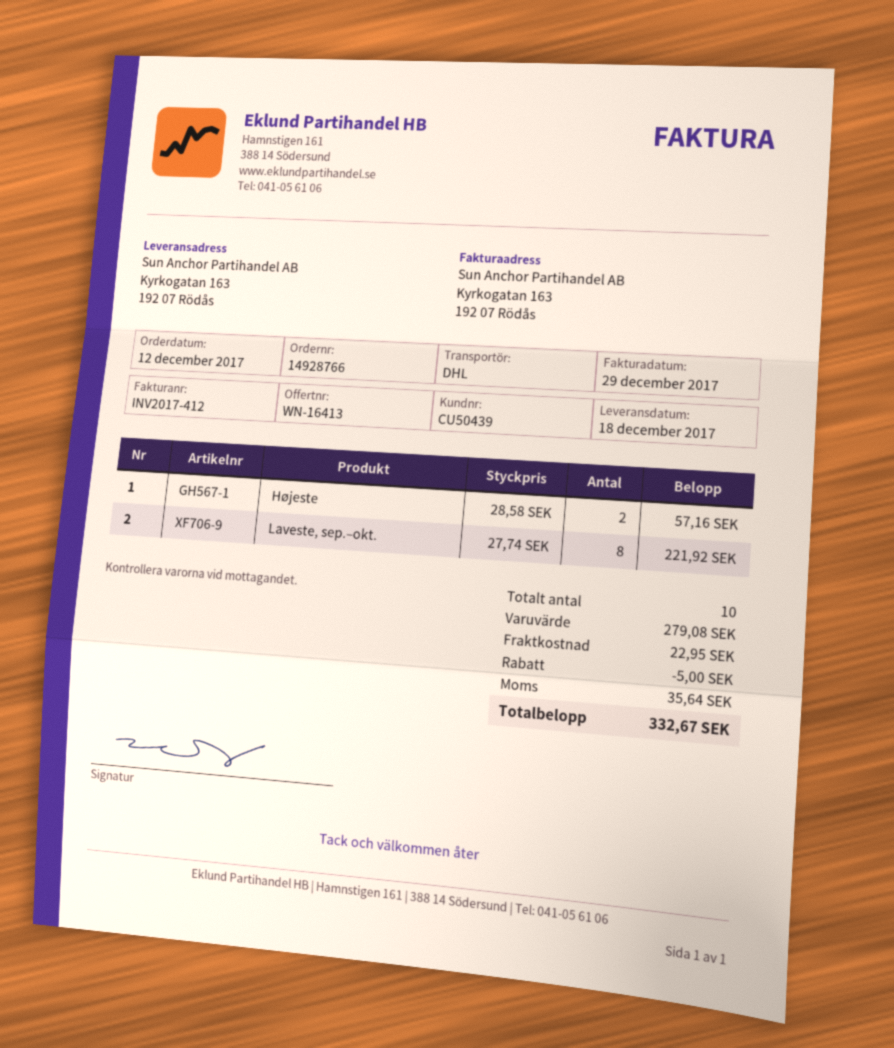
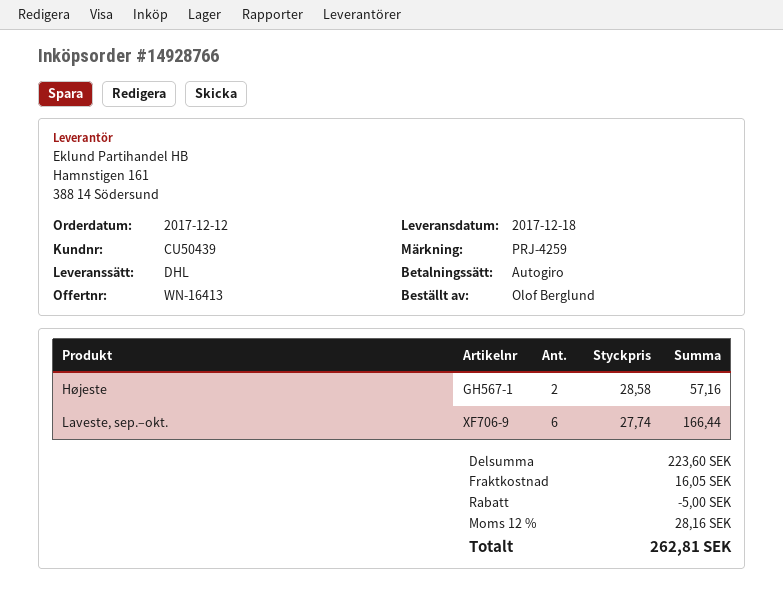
Laveste, sep.–okt.: 8 x 27.74 = 221.92 -> 6 x 27.74 = 166.44
subtotal: 279.08 -> 223.60
shipping: 22.95 -> 16.05
tax: 35.64 -> 28.16
total: 332.67 -> 262.81

